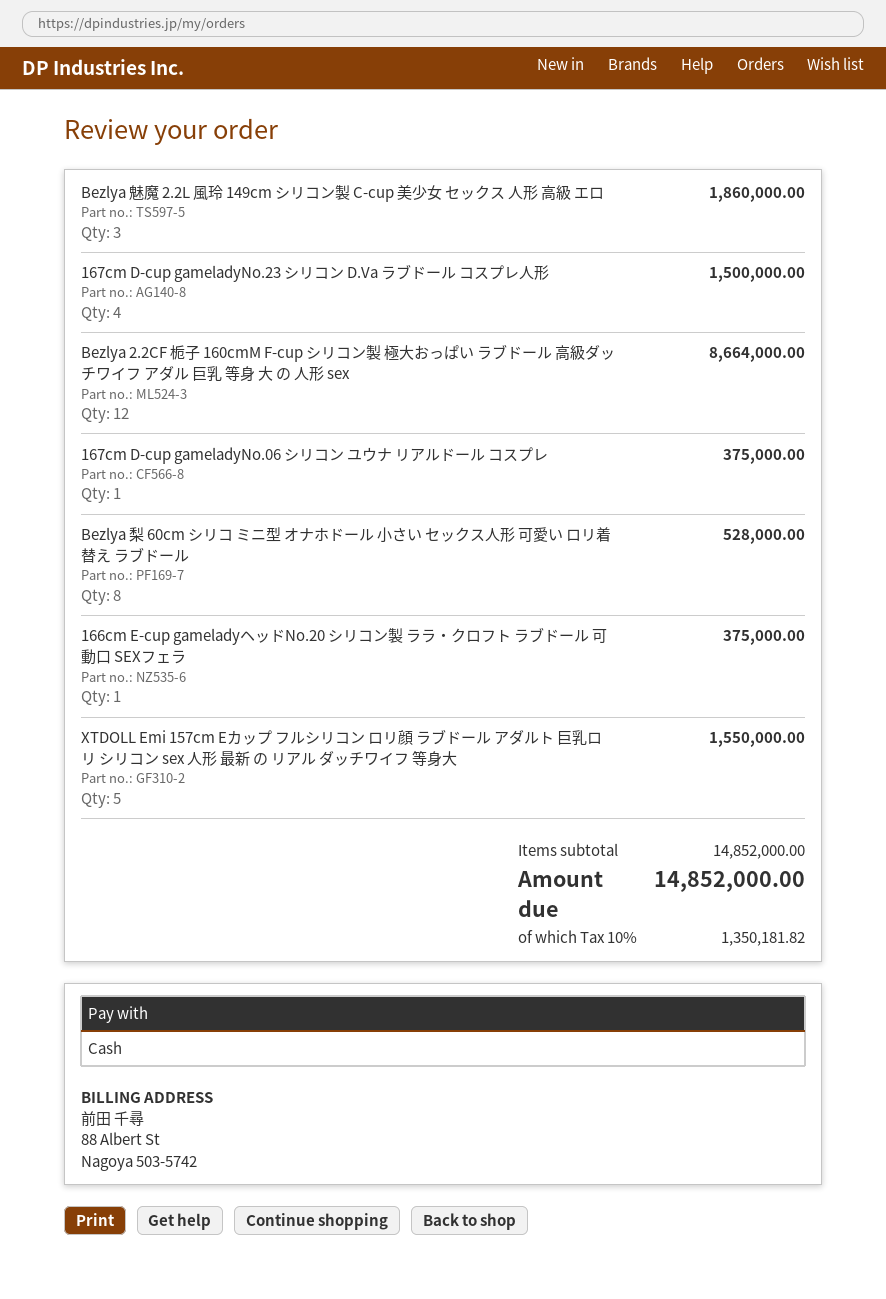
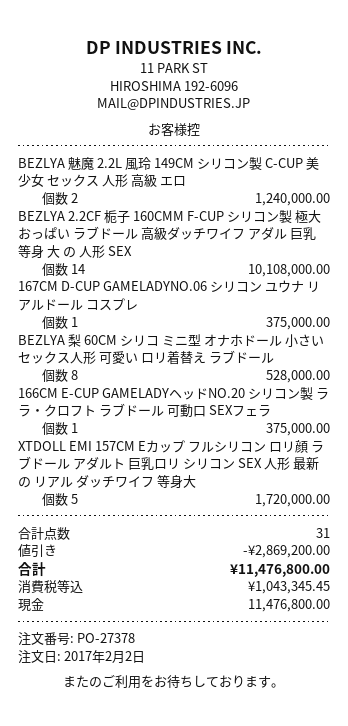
Bezlya 魅魔 2.2L 風玲 149cm シリコン製 C-cup 美少女 セックス 人形 高級 エロ: 3 for 1860000.00 -> 2 for 1240000.00
167cm D-cup gameladyNo.23 シリコン D.Va ラブドール コスプレ人形: 4 for 1500000.00 -> none
Bezlya 2.2CF 栀子 160cmM F-cup シリコン製 極大おっぱい ラブドール 高級ダッチワイフ アダル 巨乳 等身 大 の 人形 sex: 12 for 8664000.00 -> 14 for 10108000.00
XTDOLL Emi 157cm Eカップ フルシリコン ロリ顔 ラブドール アダルト 巨乳ロリ シリコン sex 人形 最新 の リアル ダッチワイフ 等身大: 5 for 1550000.00 -> 5 for 1720000.00
discount: none -> 2869200.00
tax: 1350181.82 -> 1043345.45
total: 14852000.00 -> 11476800.00

